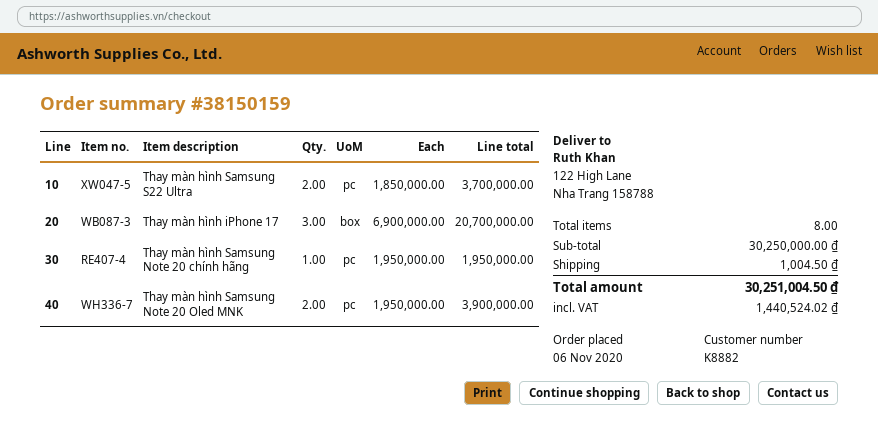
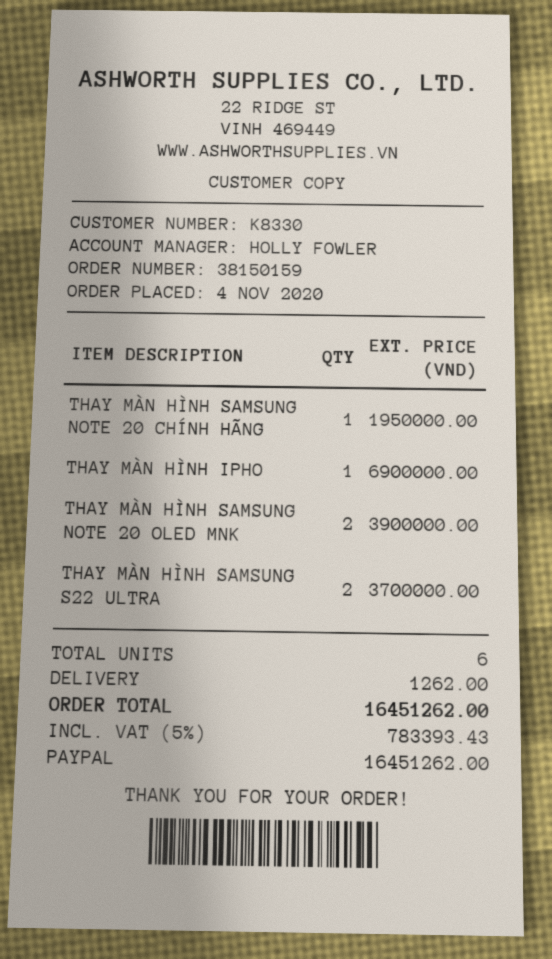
order date: 2020-11-06 -> 2020-11-04
customer number: K8882 -> K8330
Thay màn hình iPhone 17: 3 for 20700000.00 -> 1 for 6900000.00
total quantity: 8 -> 6
shipping: 1004.50 -> 1262.00
tax: 1440524.02 -> 783393.43
total: 30251004.50 -> 16451262.00

